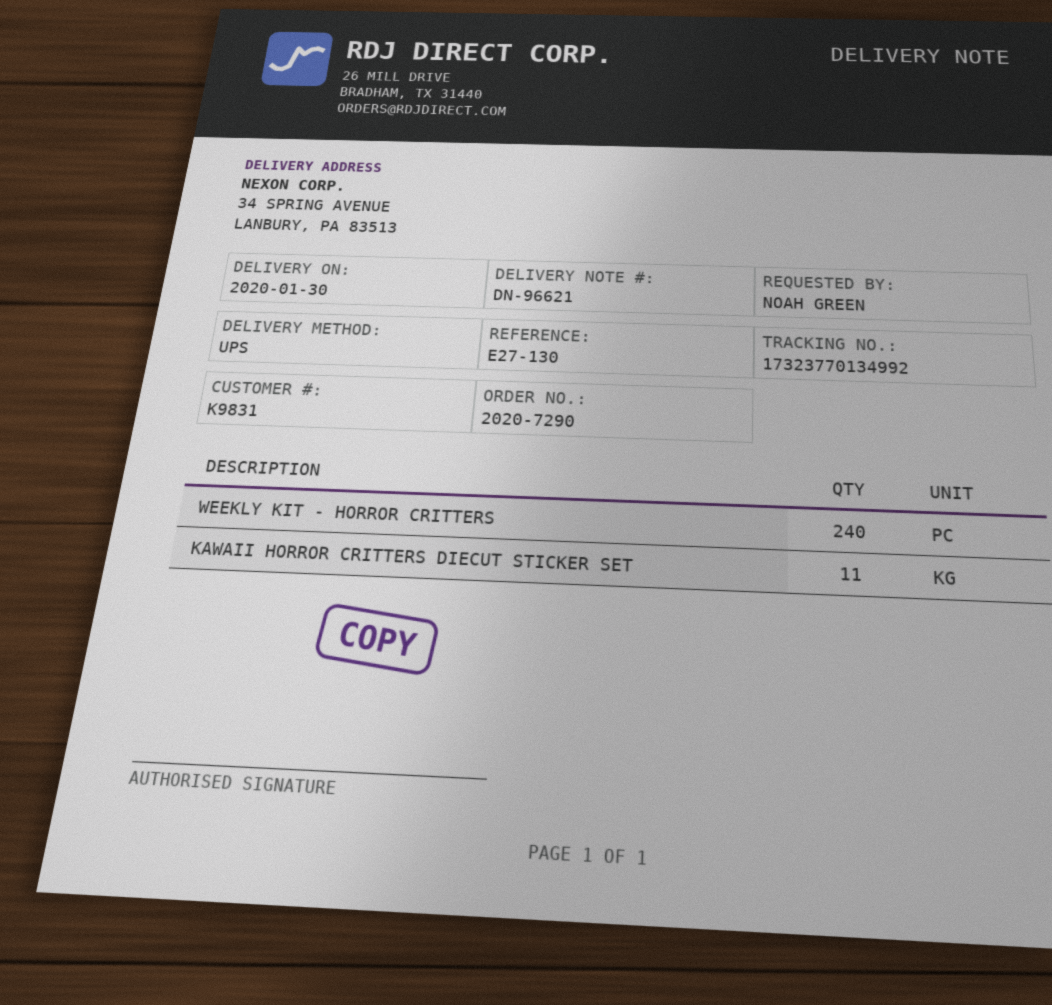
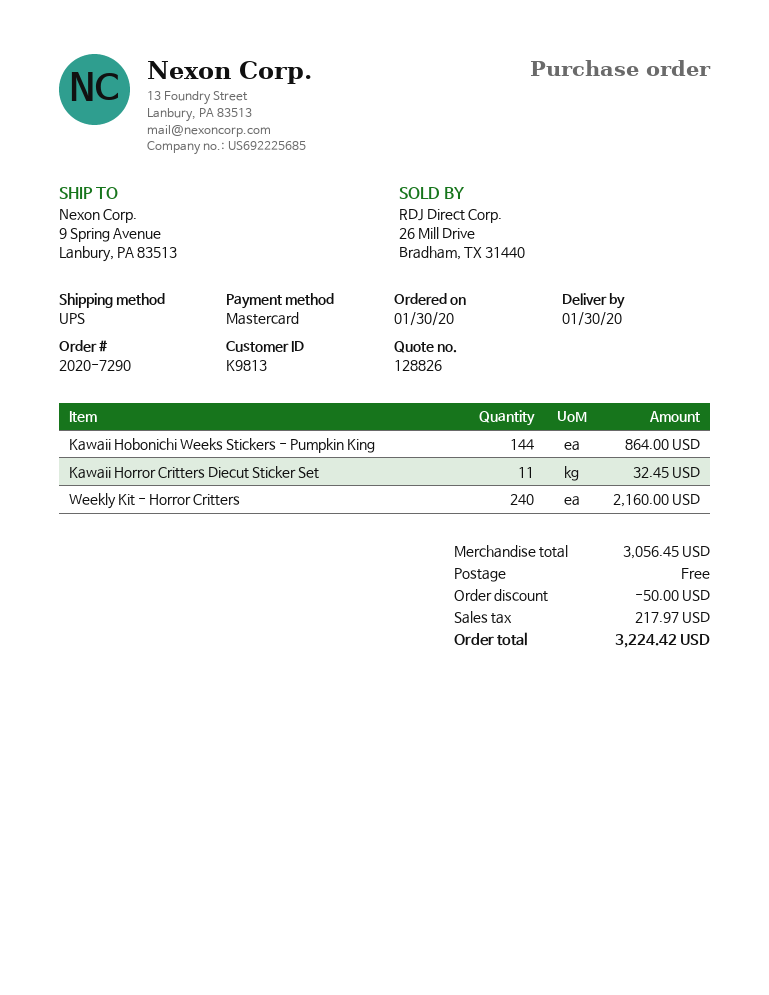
customer number: K9831 -> K9813
ship to: 34 SPRING AVENUE, LANBURY, PA 83513 -> 9 Spring Avenue, Lanbury, PA 83513
Kawaii Hobonichi Weeks Stickers - Pumpkin King: none -> 144

